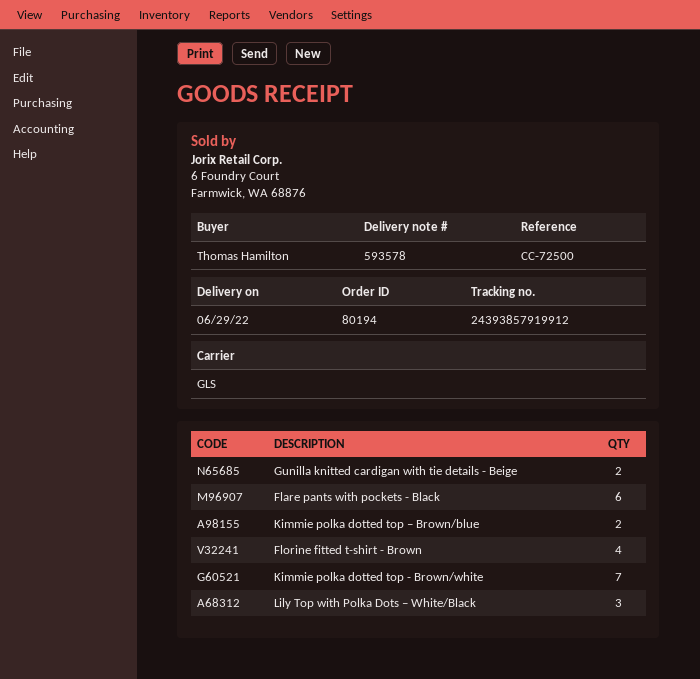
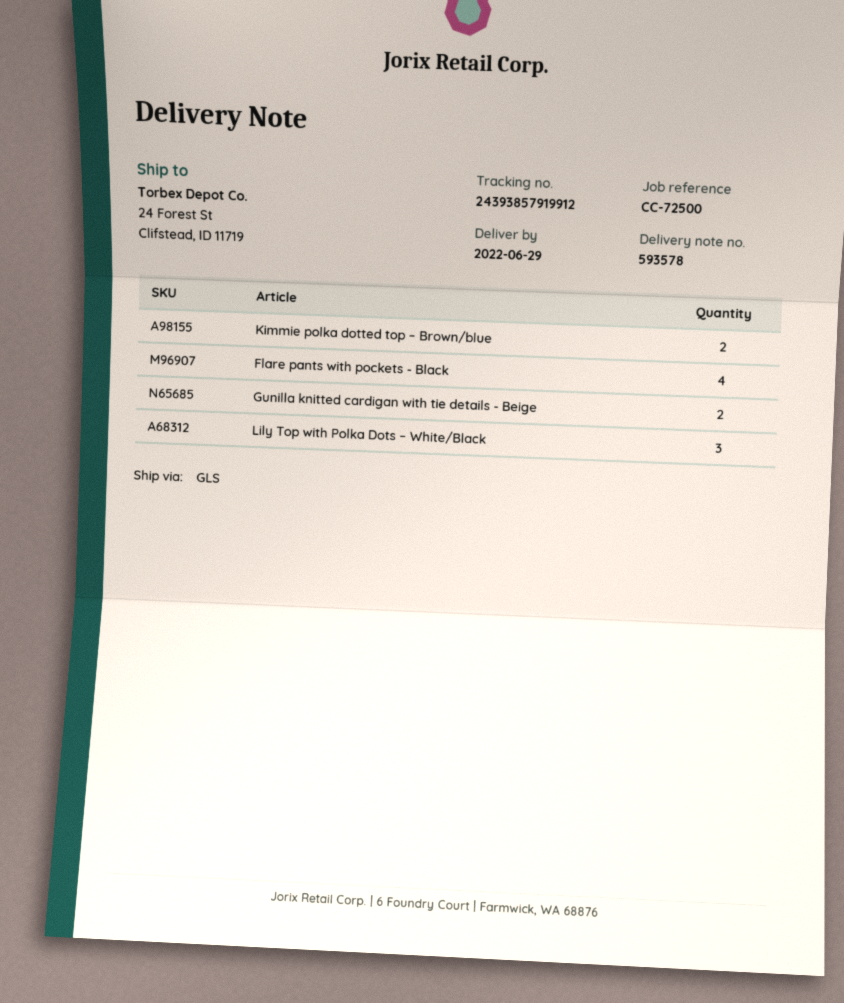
Flare pants with pockets - Black: 6 -> 4
Florine fitted t-shirt - Brown: 4 -> none
Kimmie polka dotted top - Brown/white: 7 -> none

